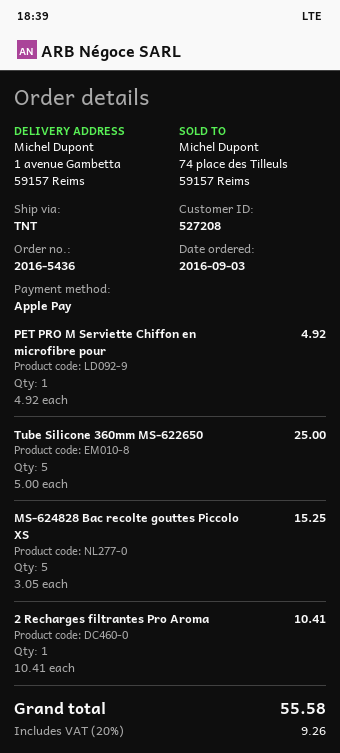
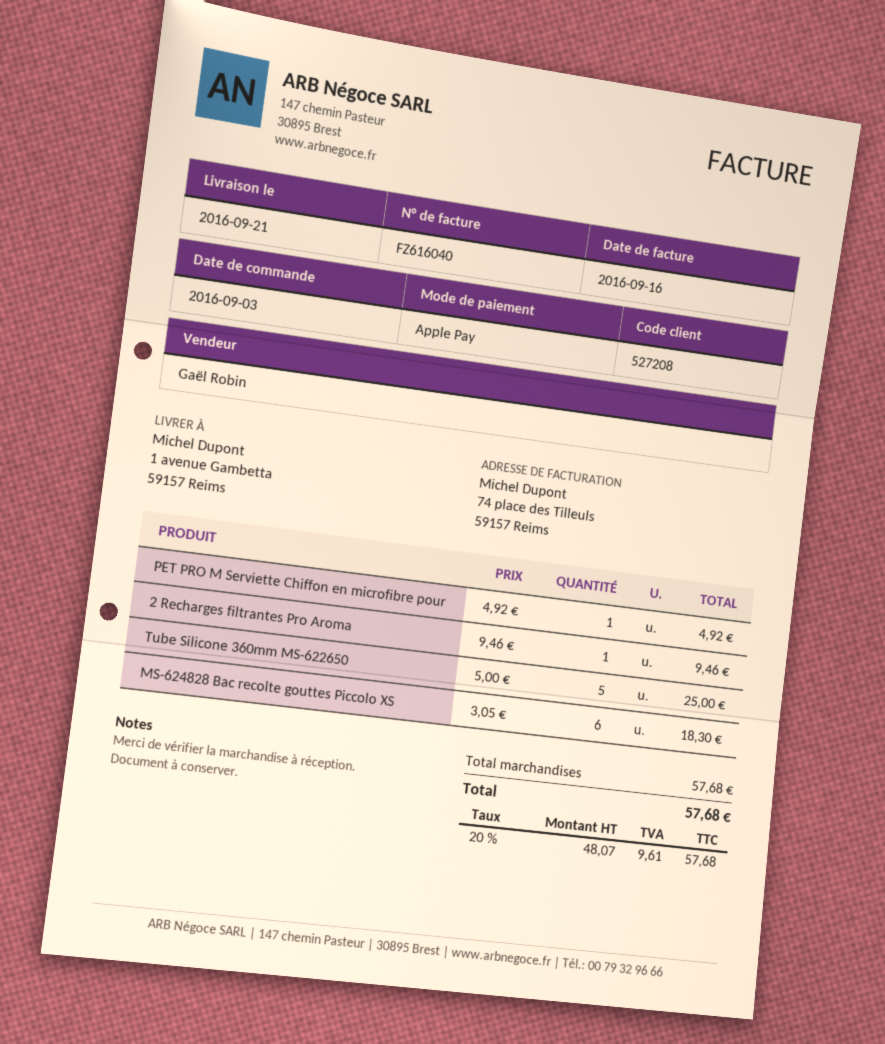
MS-624828 Bac recolte gouttes Piccolo XS: 5 x 3.05 = 15.25 -> 6 x 3.05 = 18.30
2 Recharges filtrantes Pro Aroma: 1 x 10.41 = 10.41 -> 1 x 9.46 = 9.46
tax: 20% = 9.26 -> 20% = 9.61
total: 55.58 -> 57.68

